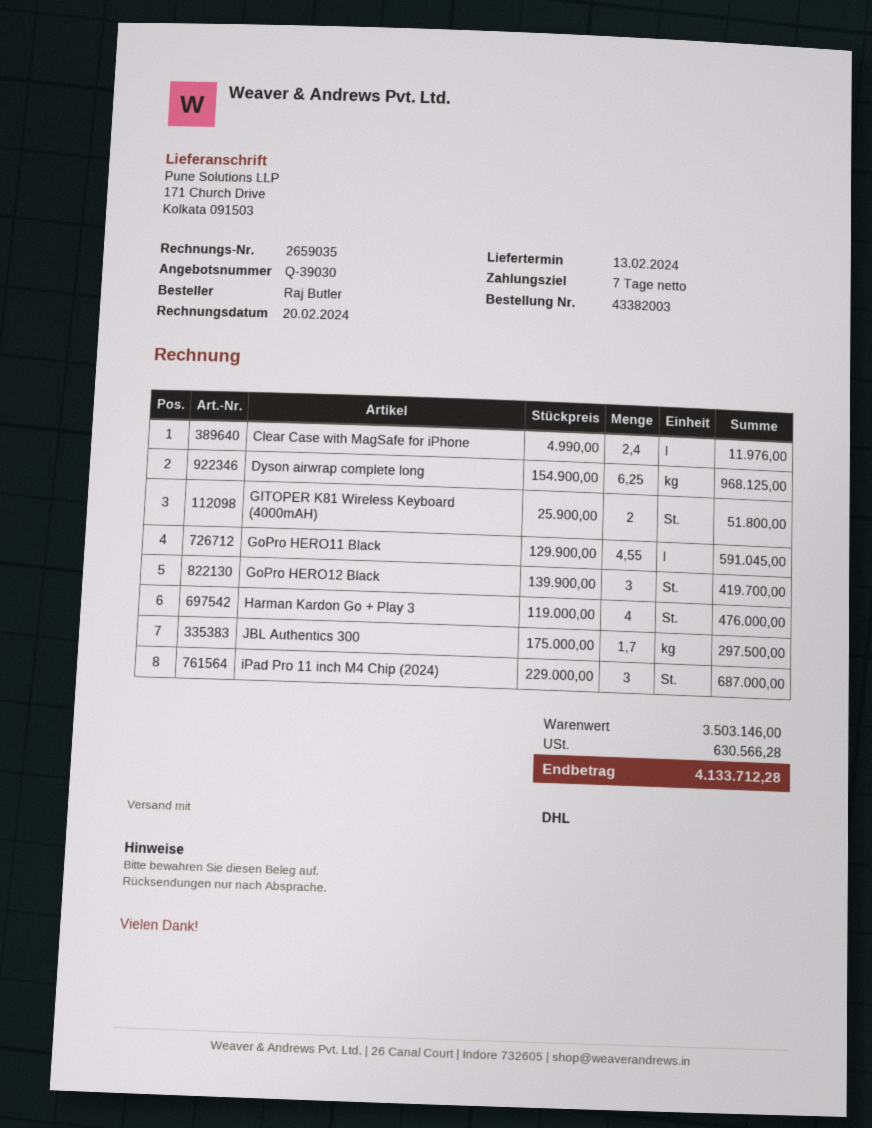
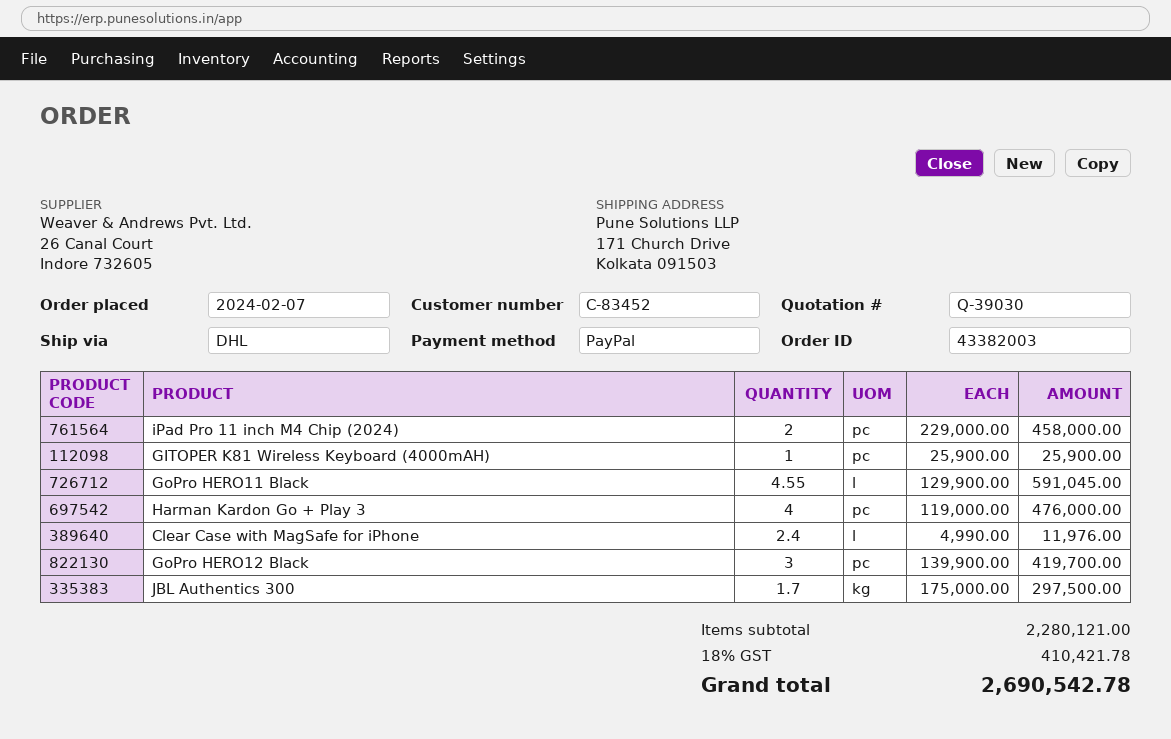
Dyson airwrap complete long: 6.25 x 154900.00 = 968125.00 -> none
GITOPER K81 Wireless Keyboard (4000mAH): 2 x 25900.00 = 51800.00 -> 1 x 25900.00 = 25900.00
iPad Pro 11 inch M4 Chip (2024): 3 x 229000.00 = 687000.00 -> 2 x 229000.00 = 458000.00
subtotal: 3503146.00 -> 2280121.00
tax: 630566.28 -> 410421.78
total: 4133712.28 -> 2690542.78

